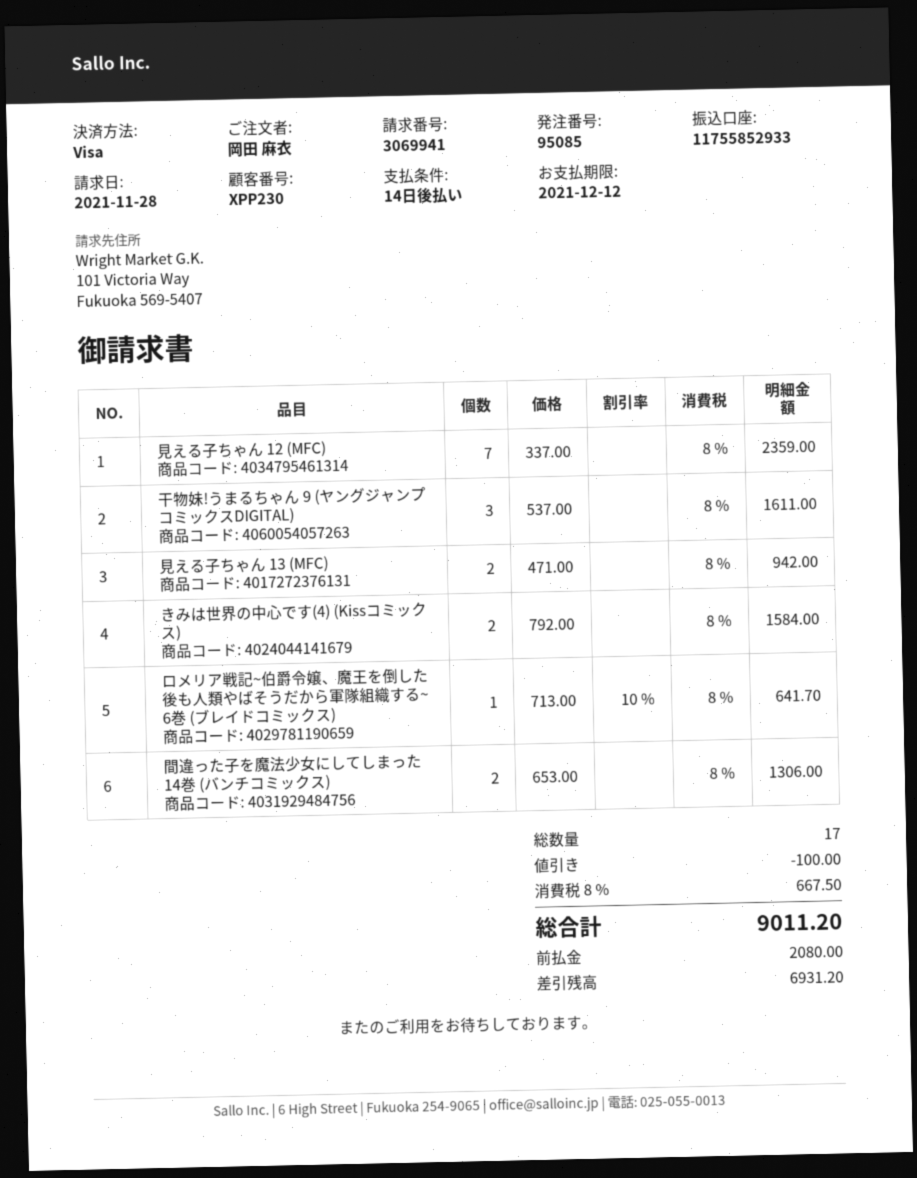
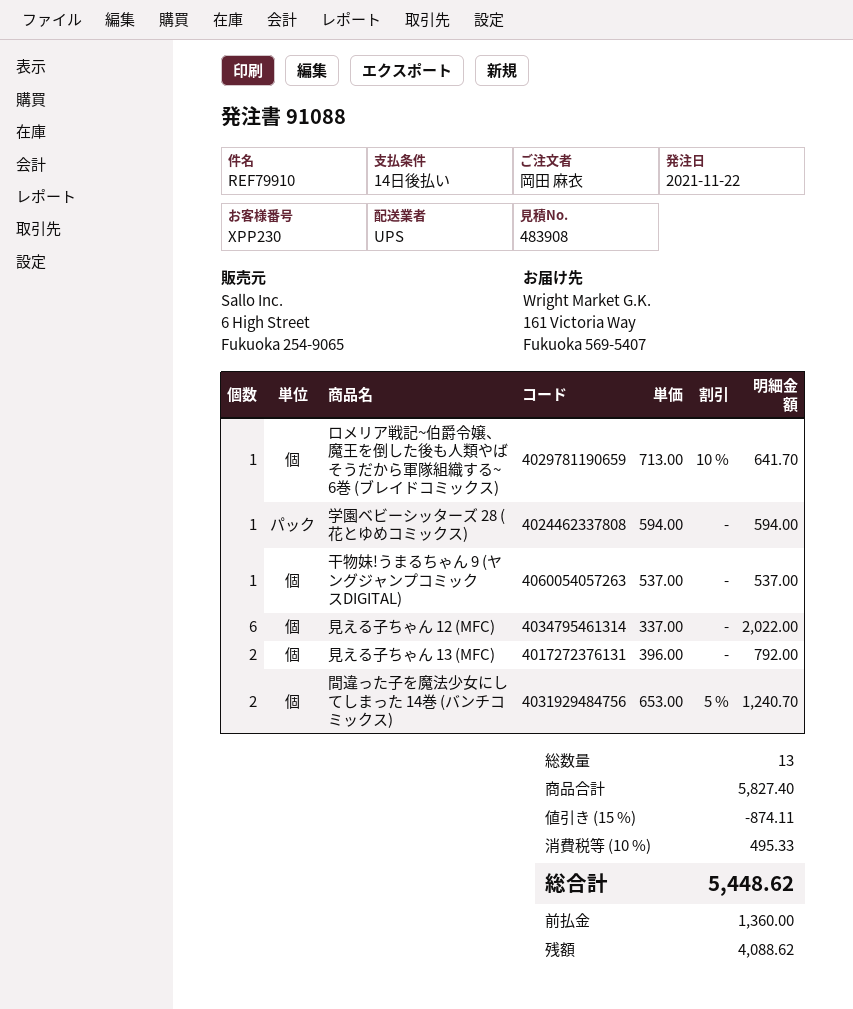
order number: 95085 -> 91088
見える子ちゃん 12 (MFC): 7 x 337.00 = 2359.00 -> 6 x 337.00 = 2022.00
干物妹!うまるちゃん 9 (ヤングジャンプコミックスDIGITAL): 3 x 537.00 = 1611.00 -> 1 x 537.00 = 537.00
見える子ちゃん 13 (MFC): 2 x 471.00 = 942.00 -> 2 x 396.00 = 792.00
きみは世界の中心です(4) (Kissコミックス): 2 x 792.00 = 1584.00 -> none
間違った子を魔法少女にしてしまった 14巻 (バンチコミックス): 2 x 653.00 = 1306.00 -> 2 x 653.00 - 5% = 1240.70
学園ベビーシッターズ 28 (花とゆめコミックス): none -> 1 x 594.00 = 594.00
total quantity: 17 -> 13
discount: 100.00 -> 874.11
tax: 8% = 667.50 -> 10% = 495.33
total: 9011.20 -> 5448.62
deposit: 2080.00 -> 1360.00
balance: 6931.20 -> 4088.62

